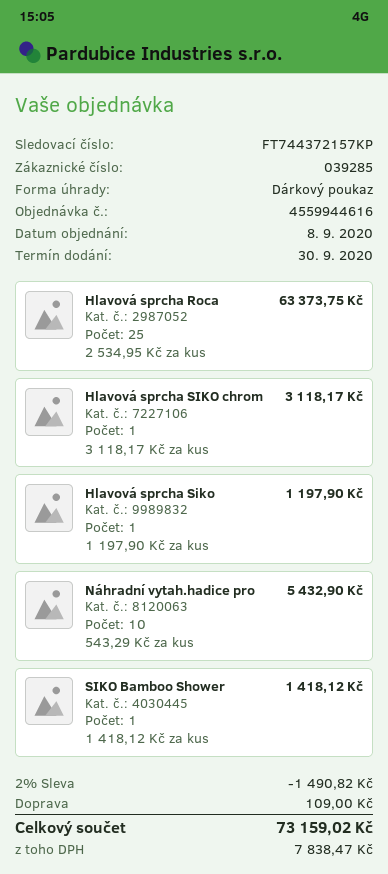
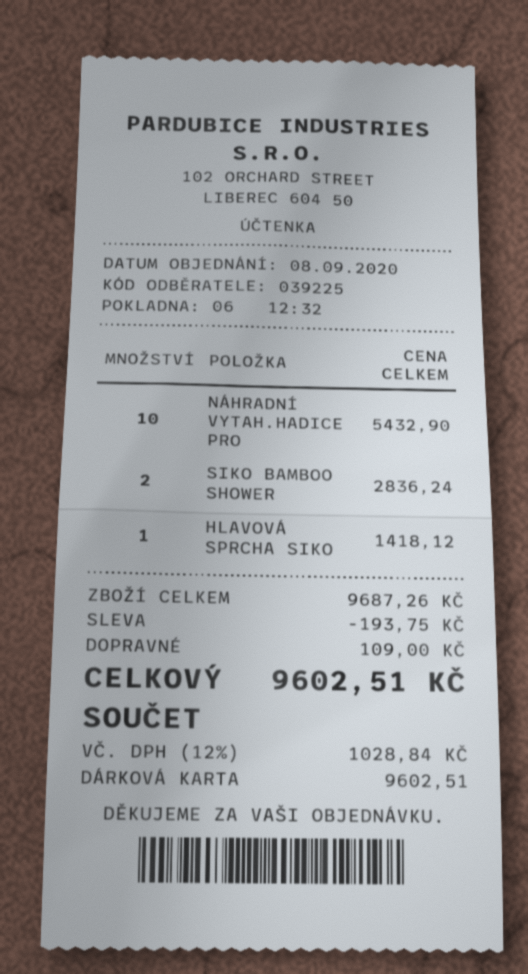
customer number: 039285 -> 039225
Hlavová sprcha Roca: 25 for 63373.75 -> none
Hlavová sprcha SIKO chrom: 1 for 3118.17 -> none
Hlavová sprcha Siko: 1 for 1197.90 -> 1 for 1418.12
SIKO Bamboo Shower: 1 for 1418.12 -> 2 for 2836.24
discount: 1490.82 -> 193.75
tax: 7838.47 -> 1028.84
total: 73159.02 -> 9602.51

